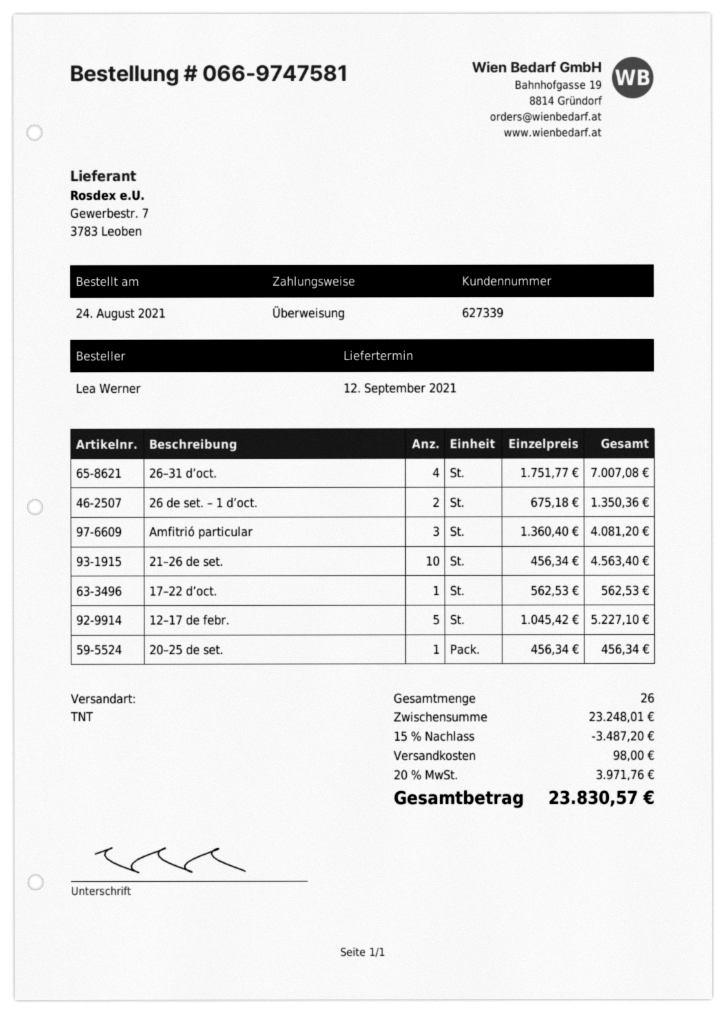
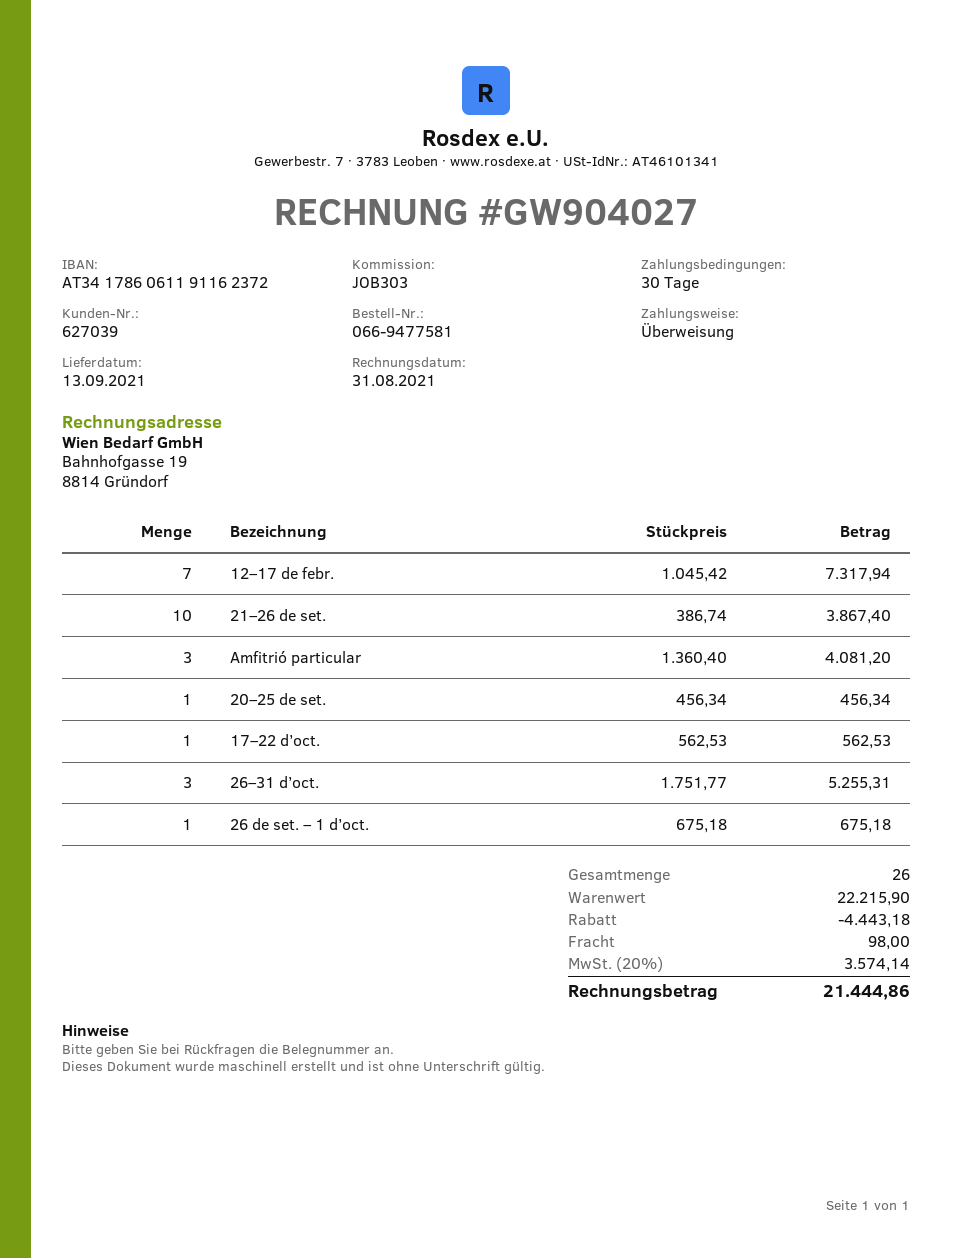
order number: 066-9747581 -> 066-9477581
delivery date: 2021-09-12 -> 2021-09-13
customer number: 627339 -> 627039
26–31 d’oct.: 4 x 1751.77 = 7007.08 -> 3 x 1751.77 = 5255.31
26 de set. – 1 d’oct.: 2 x 675.18 = 1350.36 -> 1 x 675.18 = 675.18
21–26 de set.: 10 x 456.34 = 4563.40 -> 10 x 386.74 = 3867.40
12–17 de febr.: 5 x 1045.42 = 5227.10 -> 7 x 1045.42 = 7317.94
subtotal: 23248.01 -> 22215.90
discount: 3487.20 -> 4443.18
tax: 20% = 3971.76 -> 20% = 3574.14
total: 23830.57 -> 21444.86

